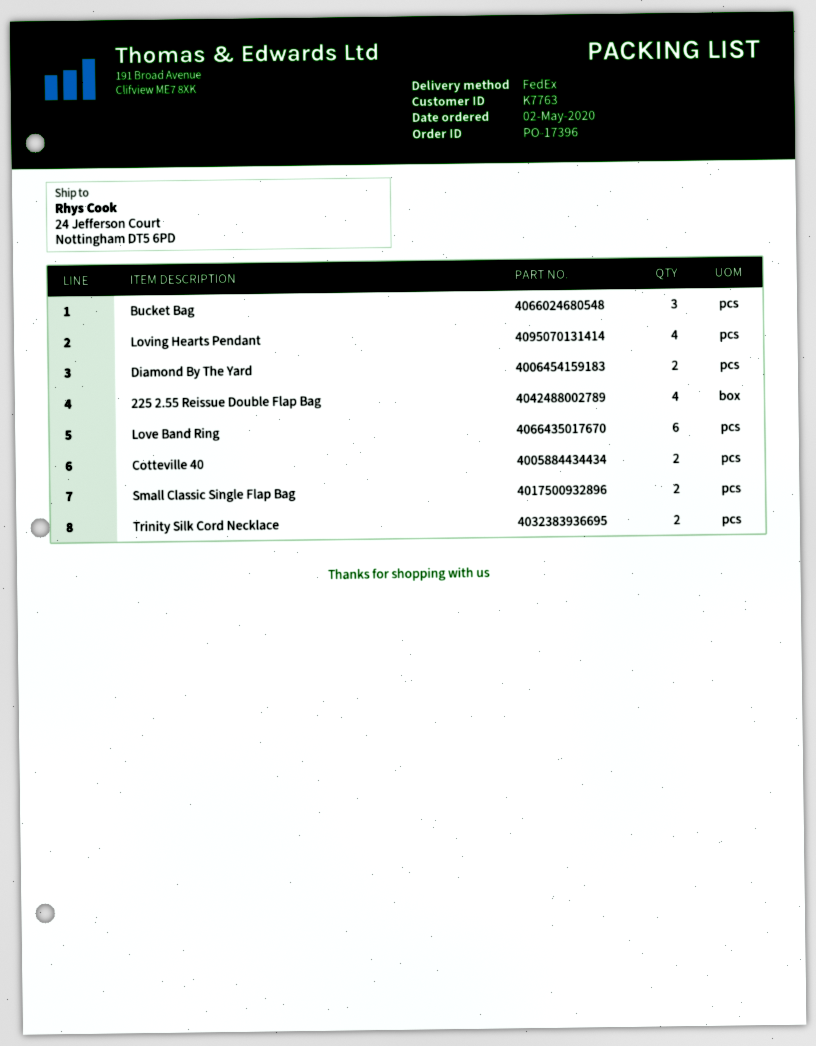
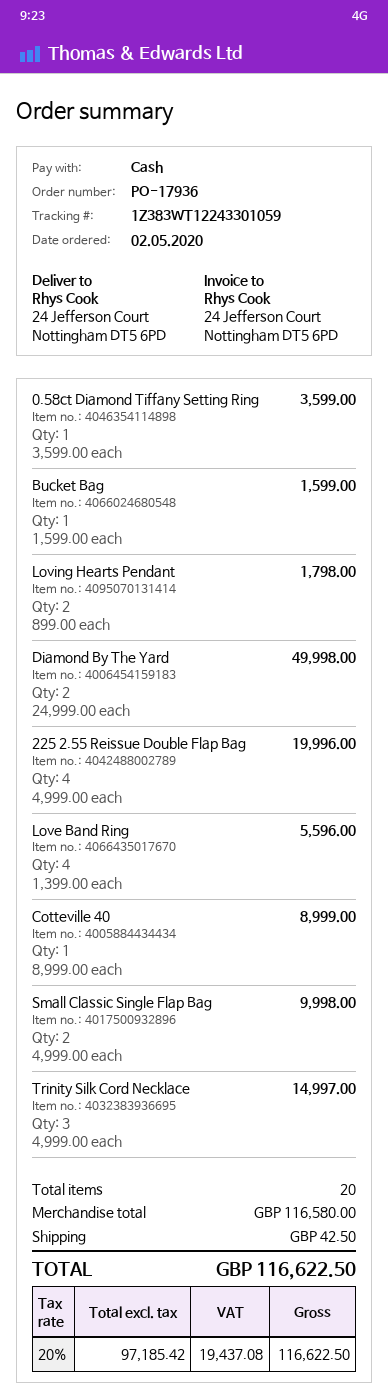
order number: PO-17396 -> PO-17936
Bucket Bag: 3 -> 1
Loving Hearts Pendant: 4 -> 2
Love Band Ring: 6 -> 4
Cotteville 40: 2 -> 1
Trinity Silk Cord Necklace: 2 -> 3
0.58ct Diamond Tiffany Setting Ring: none -> 1

